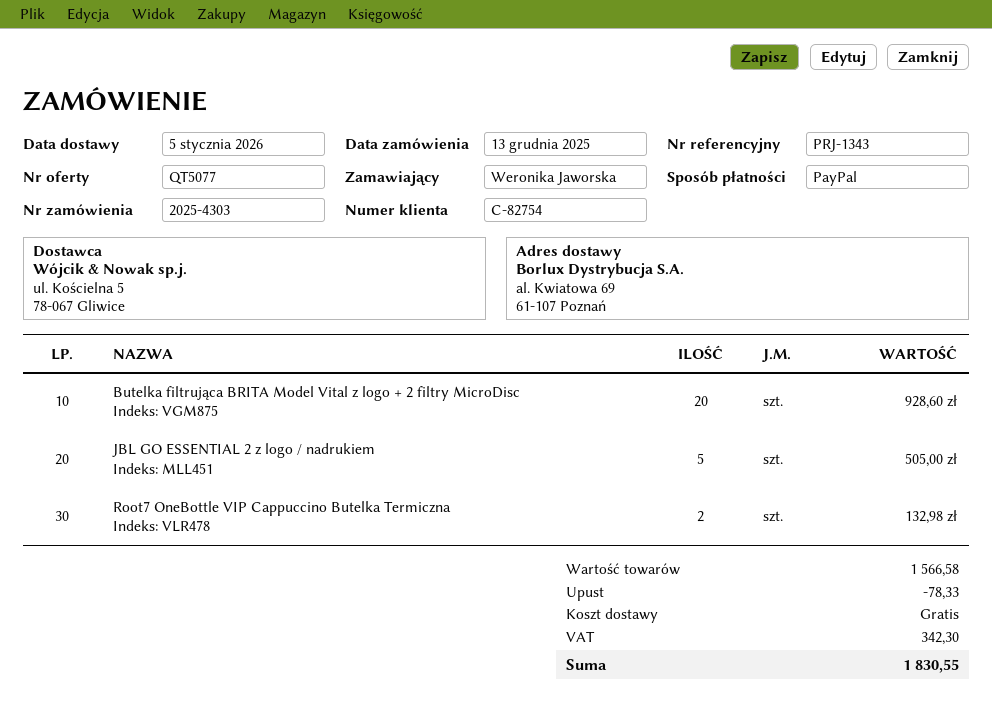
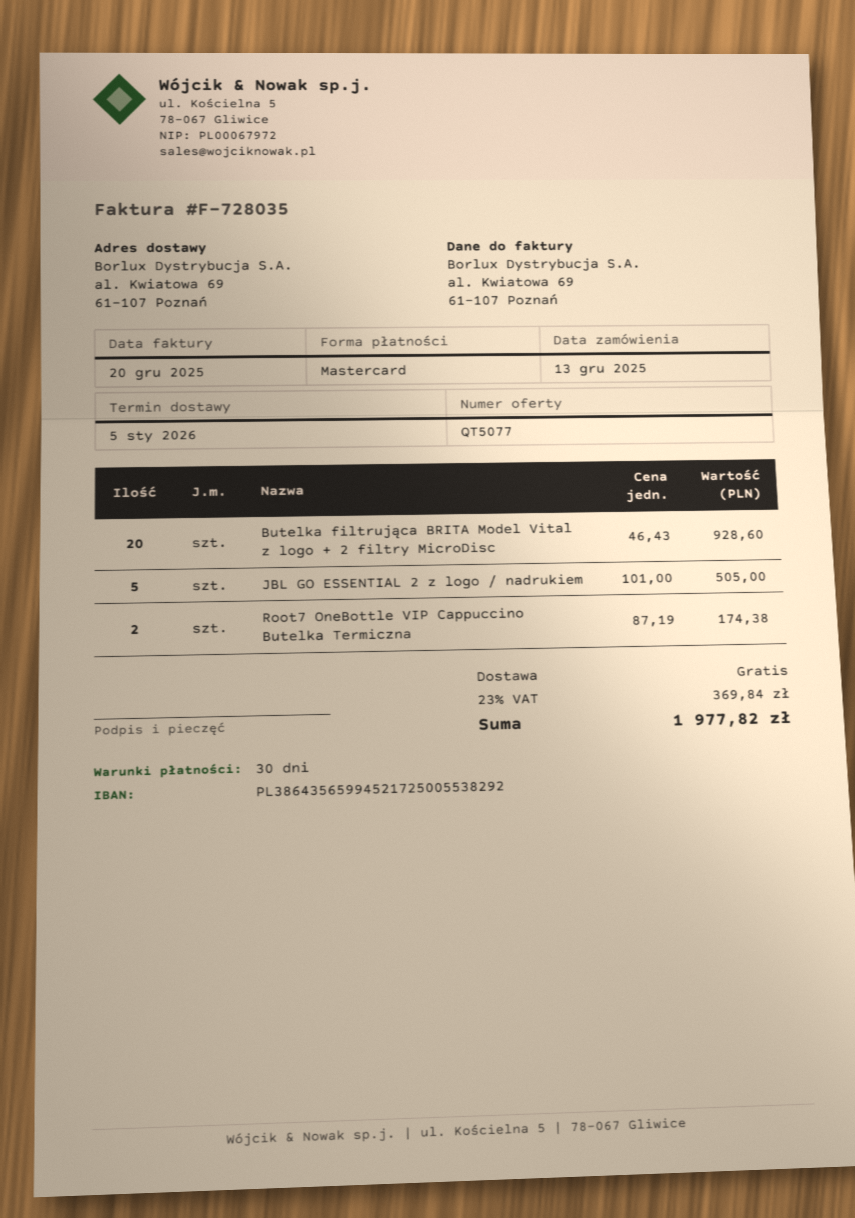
payment method: PayPal -> Mastercard
Root7 OneBottle VIP Cappuccino Butelka Termiczna: 2 for 132.98 -> 2 for 174.38
discount: 78.33 -> none
tax: 342.30 -> 369.84
total: 1830.55 -> 1977.82

